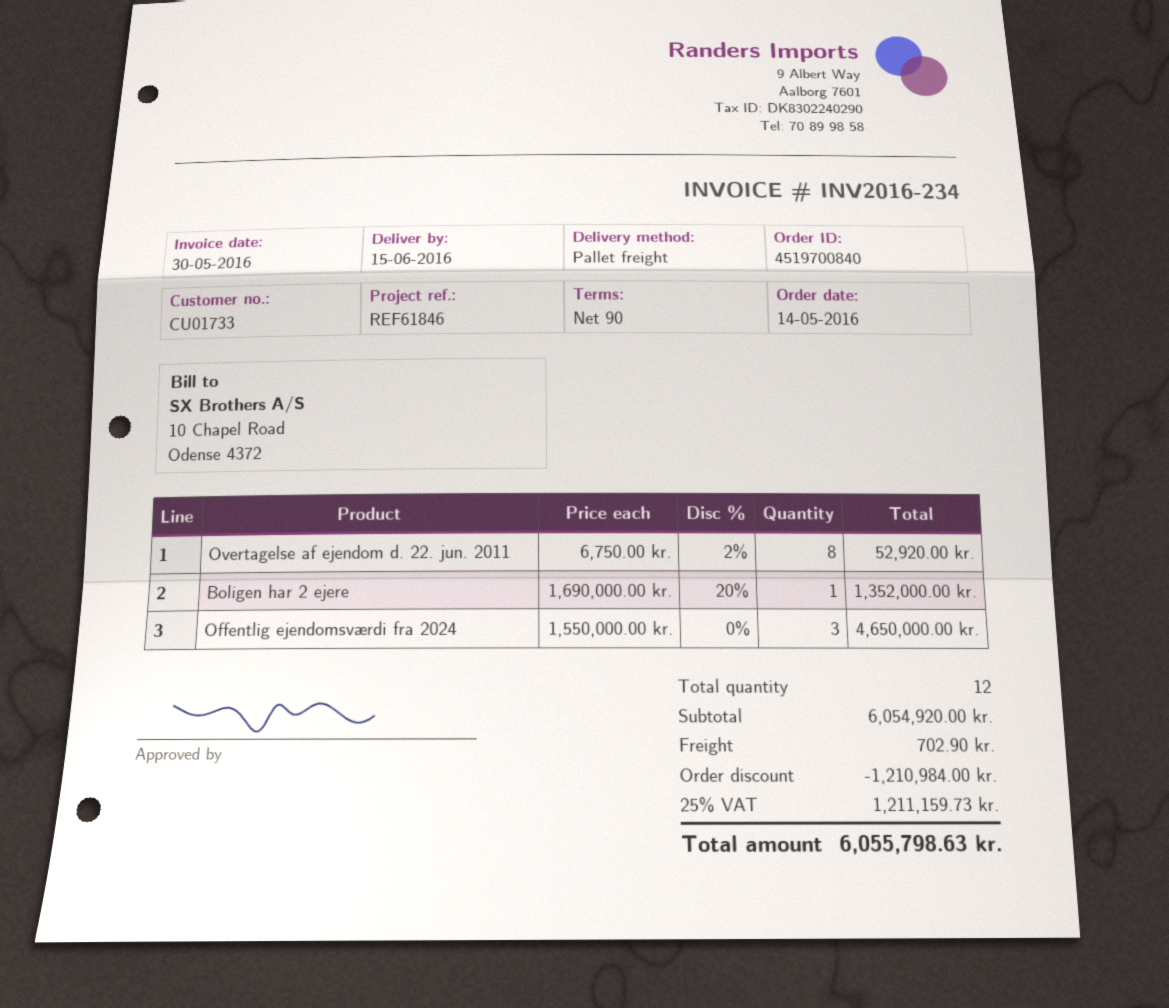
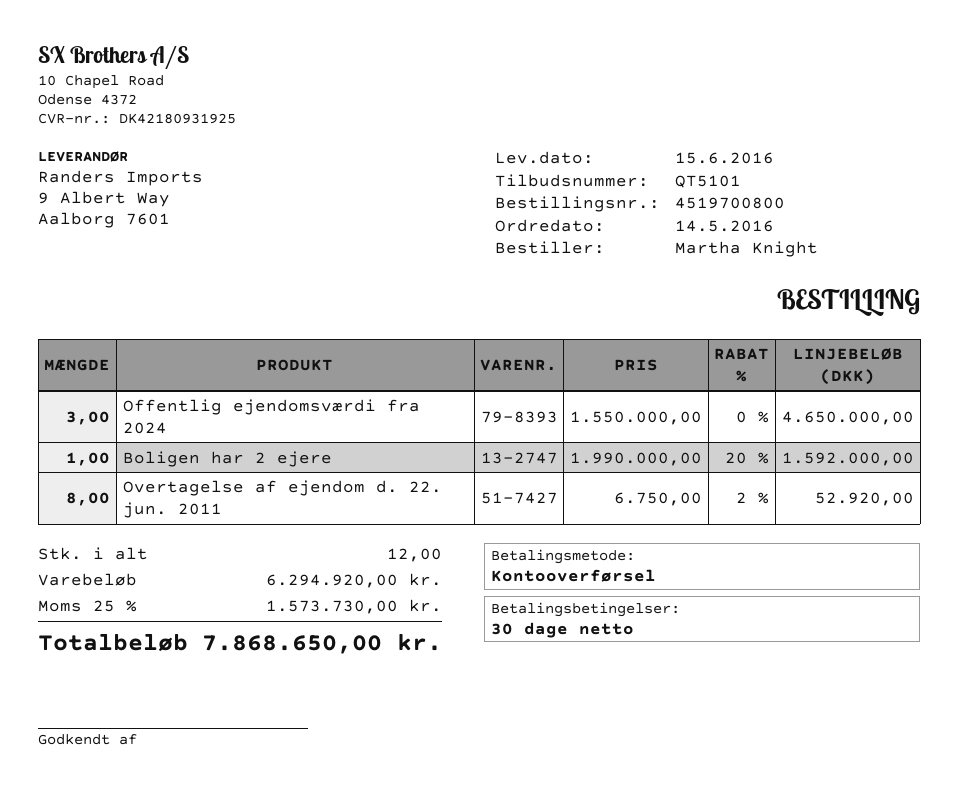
order number: 4519700840 -> 4519700800
payment terms: 90 days -> 30 days
Boligen har 2 ejere: 1 x 1690000.00 - 20% = 1352000.00 -> 1 x 1990000.00 - 20% = 1592000.00
subtotal: 6054920.00 -> 6294920.00
discount: 1210984.00 -> none
shipping: 702.90 -> none
tax: 25% = 1211159.73 -> 25% = 1573730.00
total: 6055798.63 -> 7868650.00

